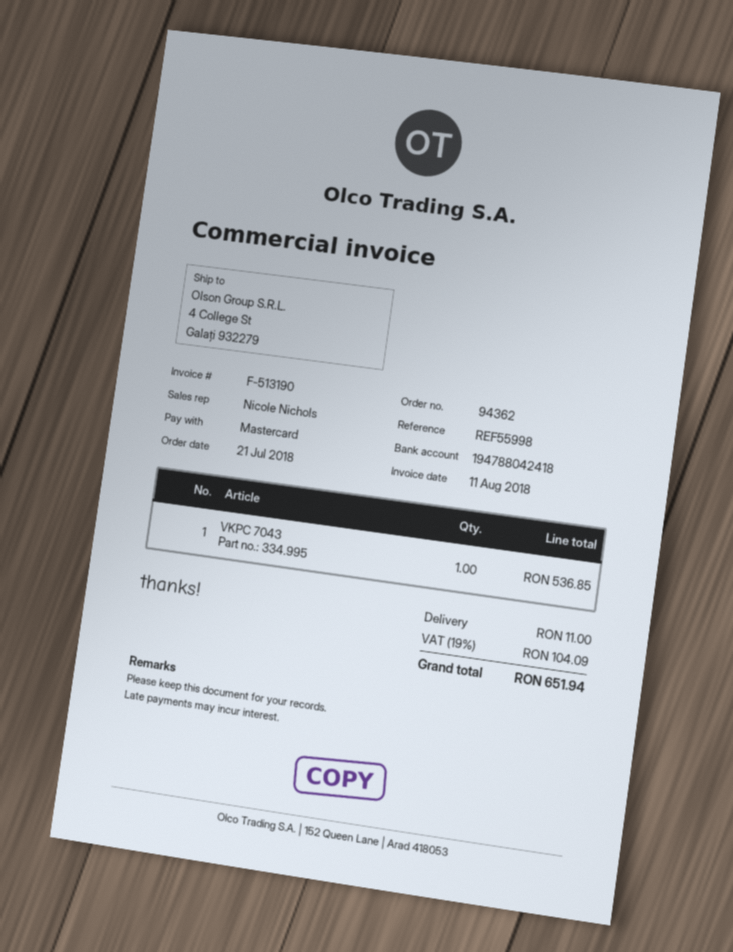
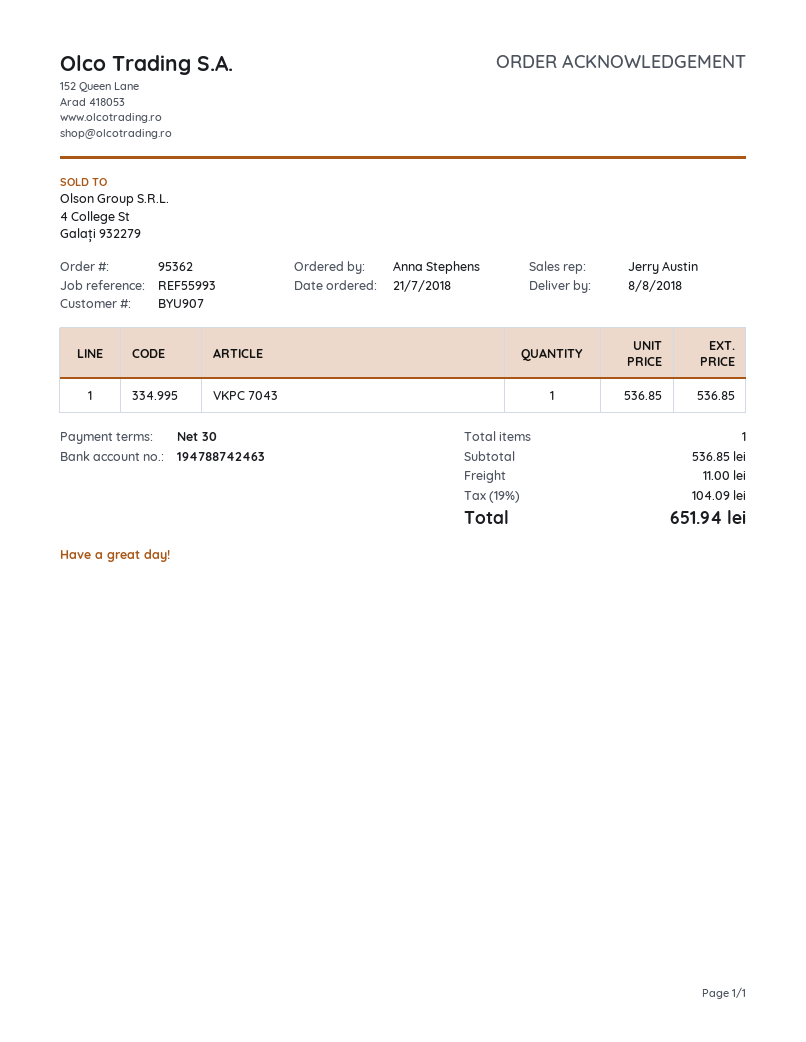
order number: 94362 -> 95362
reference: REF55998 -> REF55993
sales rep: Nicole Nichols -> Jerry Austin
bank account: 194788042418 -> 194788742463

